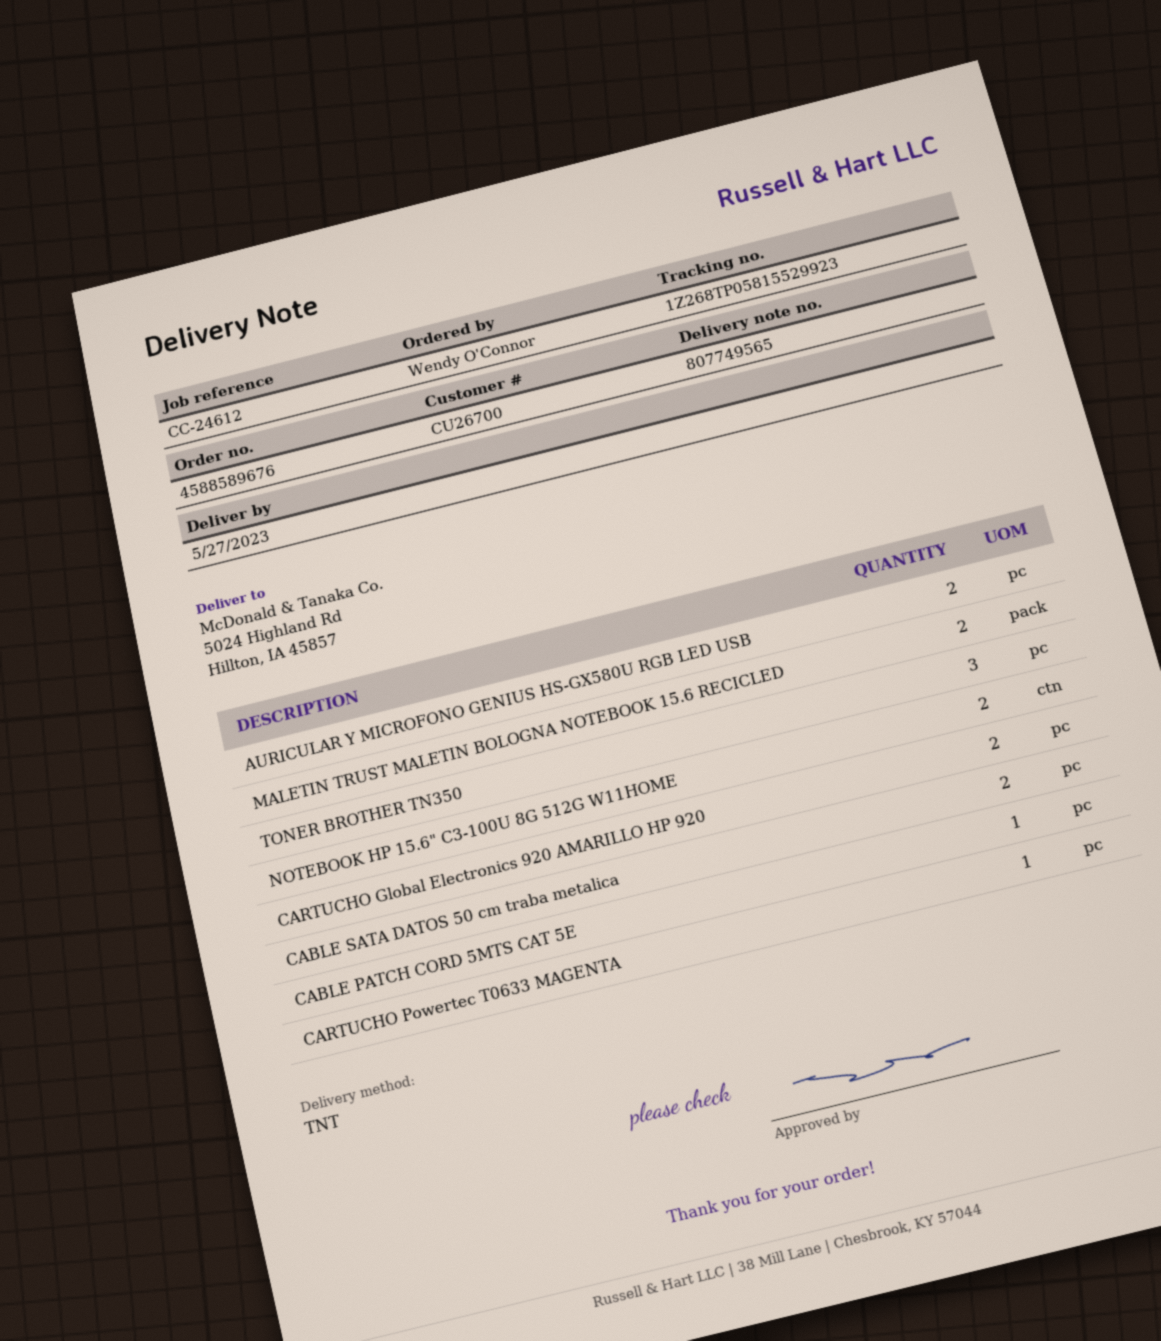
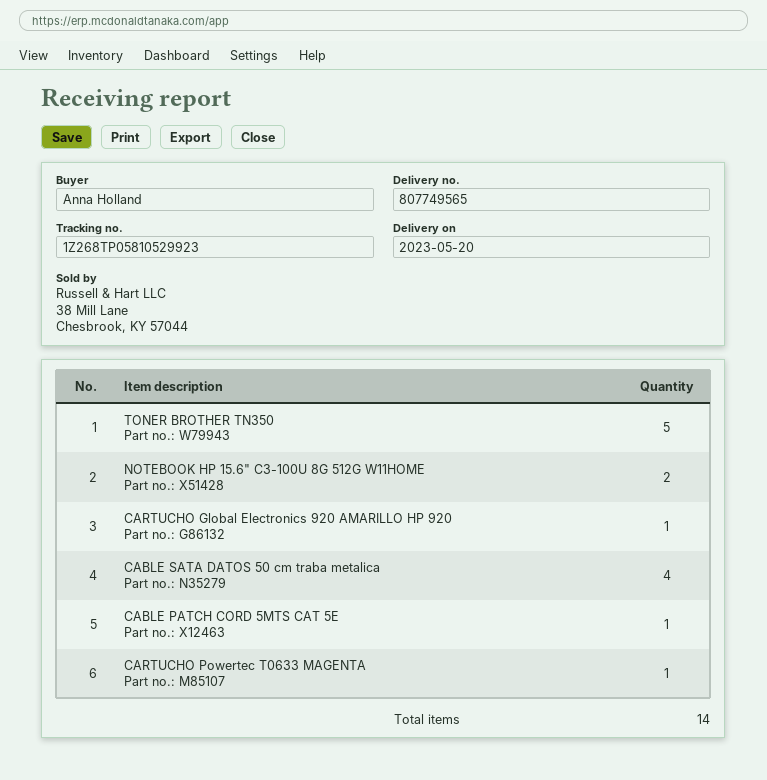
delivery date: 2023-05-27 -> 2023-05-20
ordered by: Wendy O'Connor -> Anna Holland
tracking number: 1Z268TP05815529923 -> 1Z268TP05810529923
AURICULAR Y MICROFONO GENIUS HS-GX580U RGB LED USB: 2 -> none
MALETIN TRUST MALETIN BOLOGNA NOTEBOOK 15.6 RECICLED: 2 -> none
TONER BROTHER TN350: 3 -> 5
CARTUCHO Global Electronics 920 AMARILLO HP 920: 2 -> 1
CABLE SATA DATOS 50 cm traba metalica: 2 -> 4

